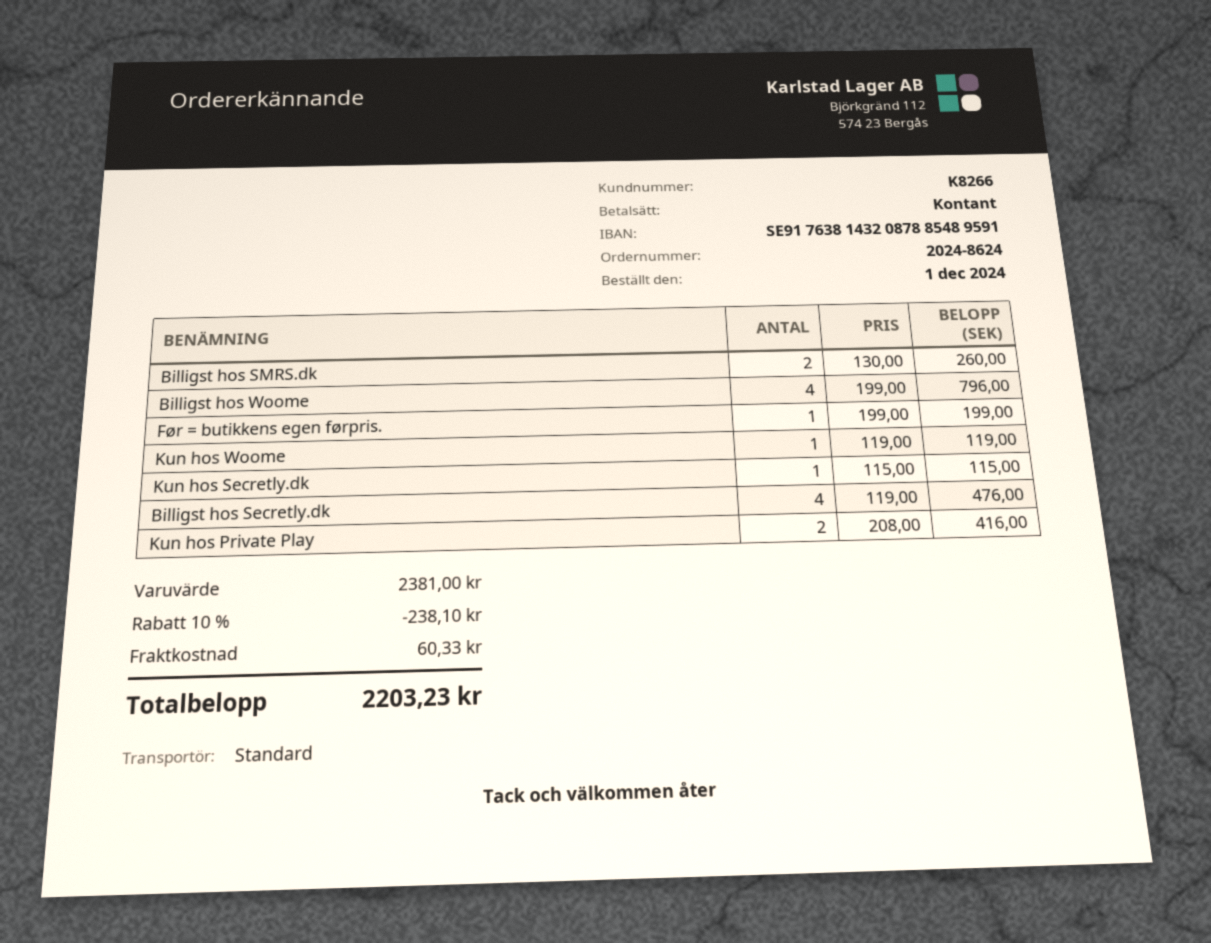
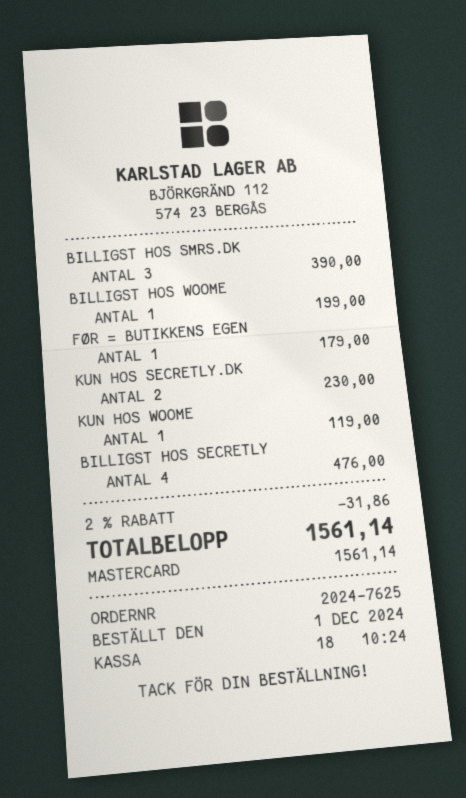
order number: 2024-8624 -> 2024-7625
payment method: cash -> Mastercard
Billigst hos SMRS.dk: 2 for 260.00 -> 3 for 390.00
Billigst hos Woome: 4 for 796.00 -> 1 for 199.00
Før = butikkens egen førpris.: 1 for 199.00 -> 1 for 179.00
Kun hos Secretly.dk: 1 for 115.00 -> 2 for 230.00
Kun hos Private Play: 2 for 416.00 -> none
discount: 10% = 238.10 -> 2% = 31.86
shipping: 60.33 -> none
total: 2203.23 -> 1561.14

